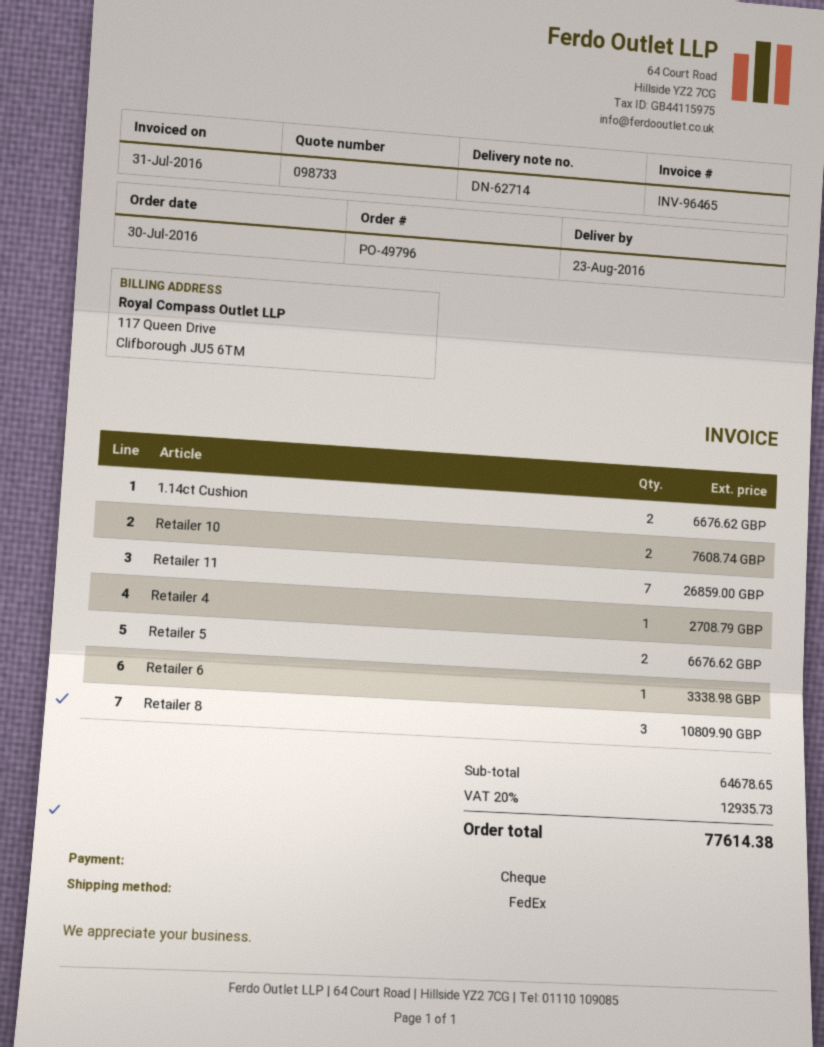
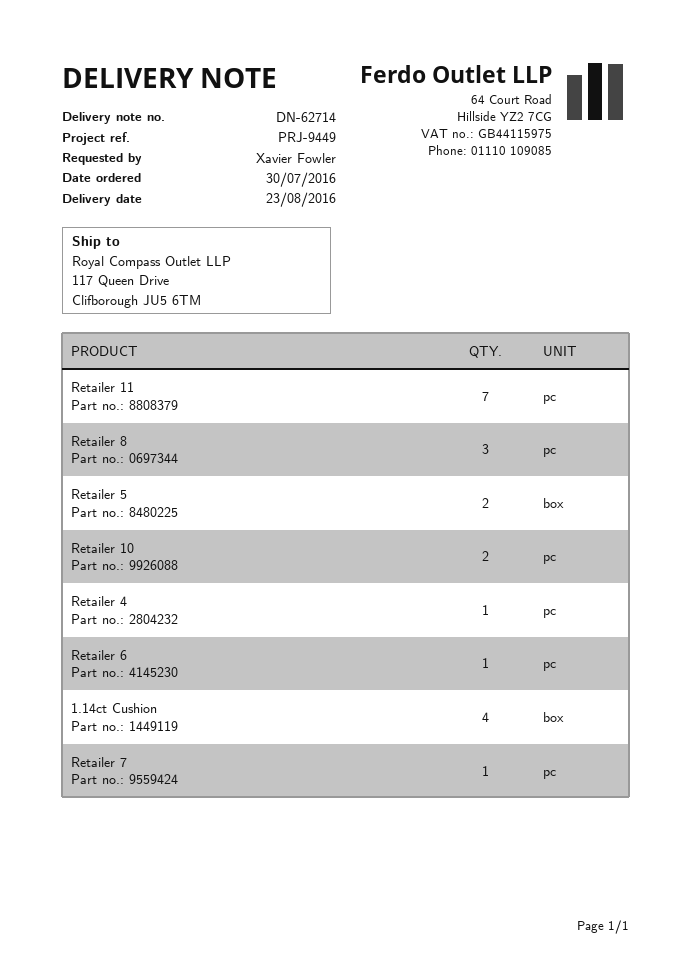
1.14ct Cushion: 2 -> 4
Retailer 7: none -> 1

